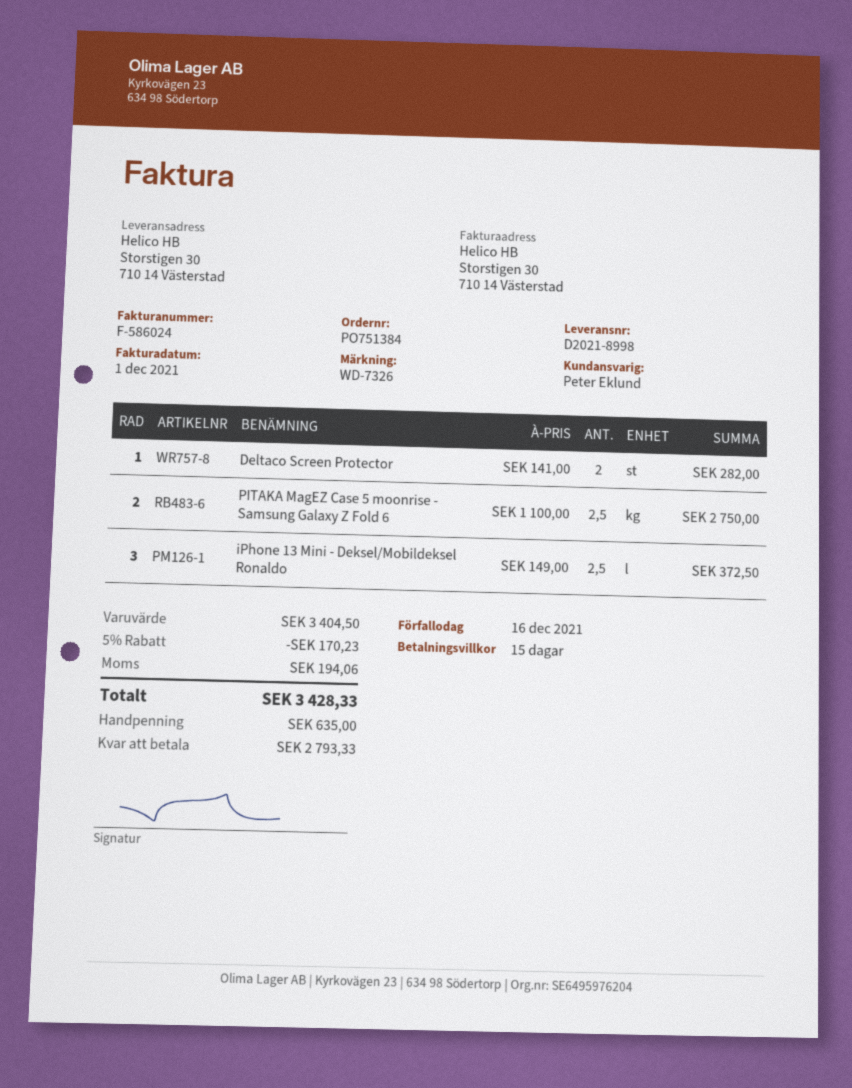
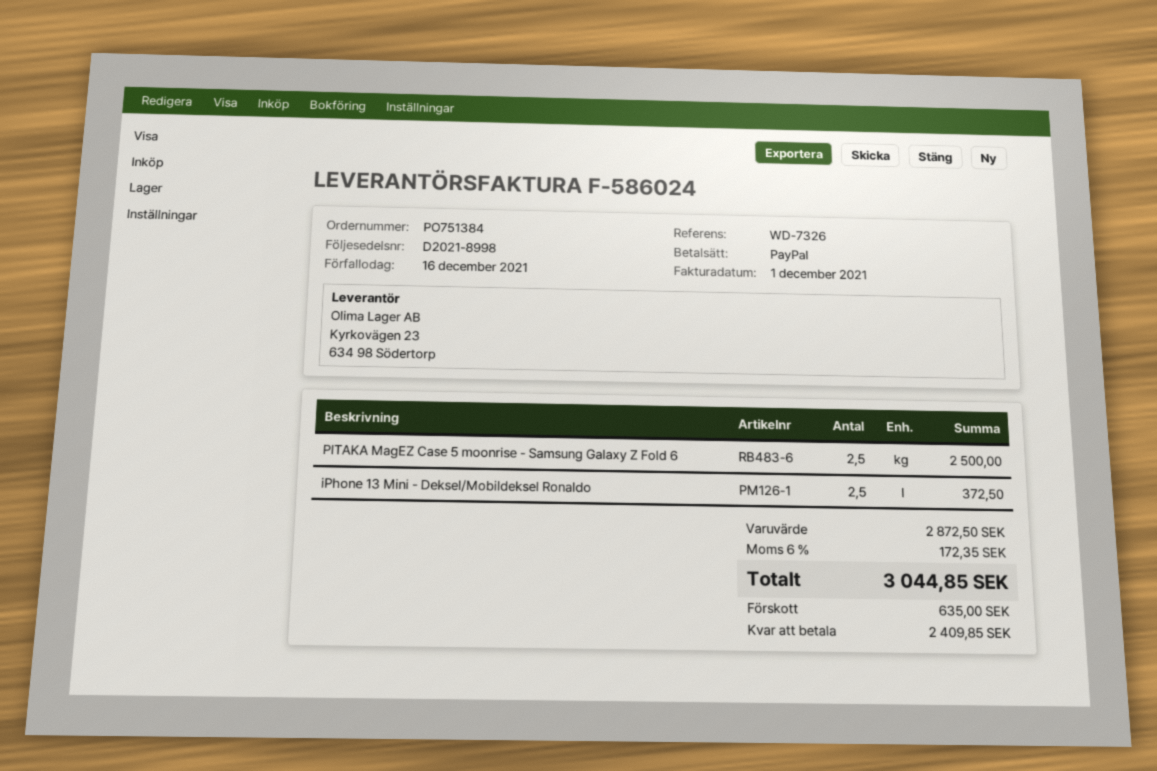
Deltaco Screen Protector: 2 for 282.00 -> none
PITAKA MagEZ Case 5 moonrise - Samsung Galaxy Z Fold 6: 2.5 for 2750.00 -> 2.5 for 2500.00
subtotal: 3404.50 -> 2872.50
discount: 5% = 170.23 -> none
tax: 194.06 -> 172.35
total: 3428.33 -> 3044.85
balance: 2793.33 -> 2409.85

